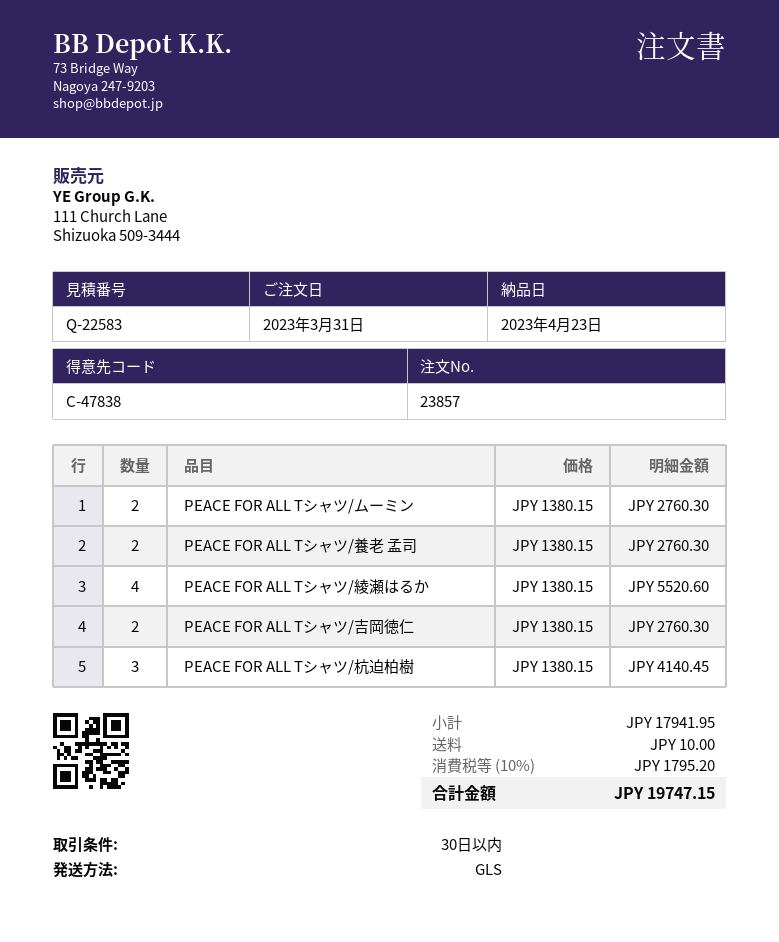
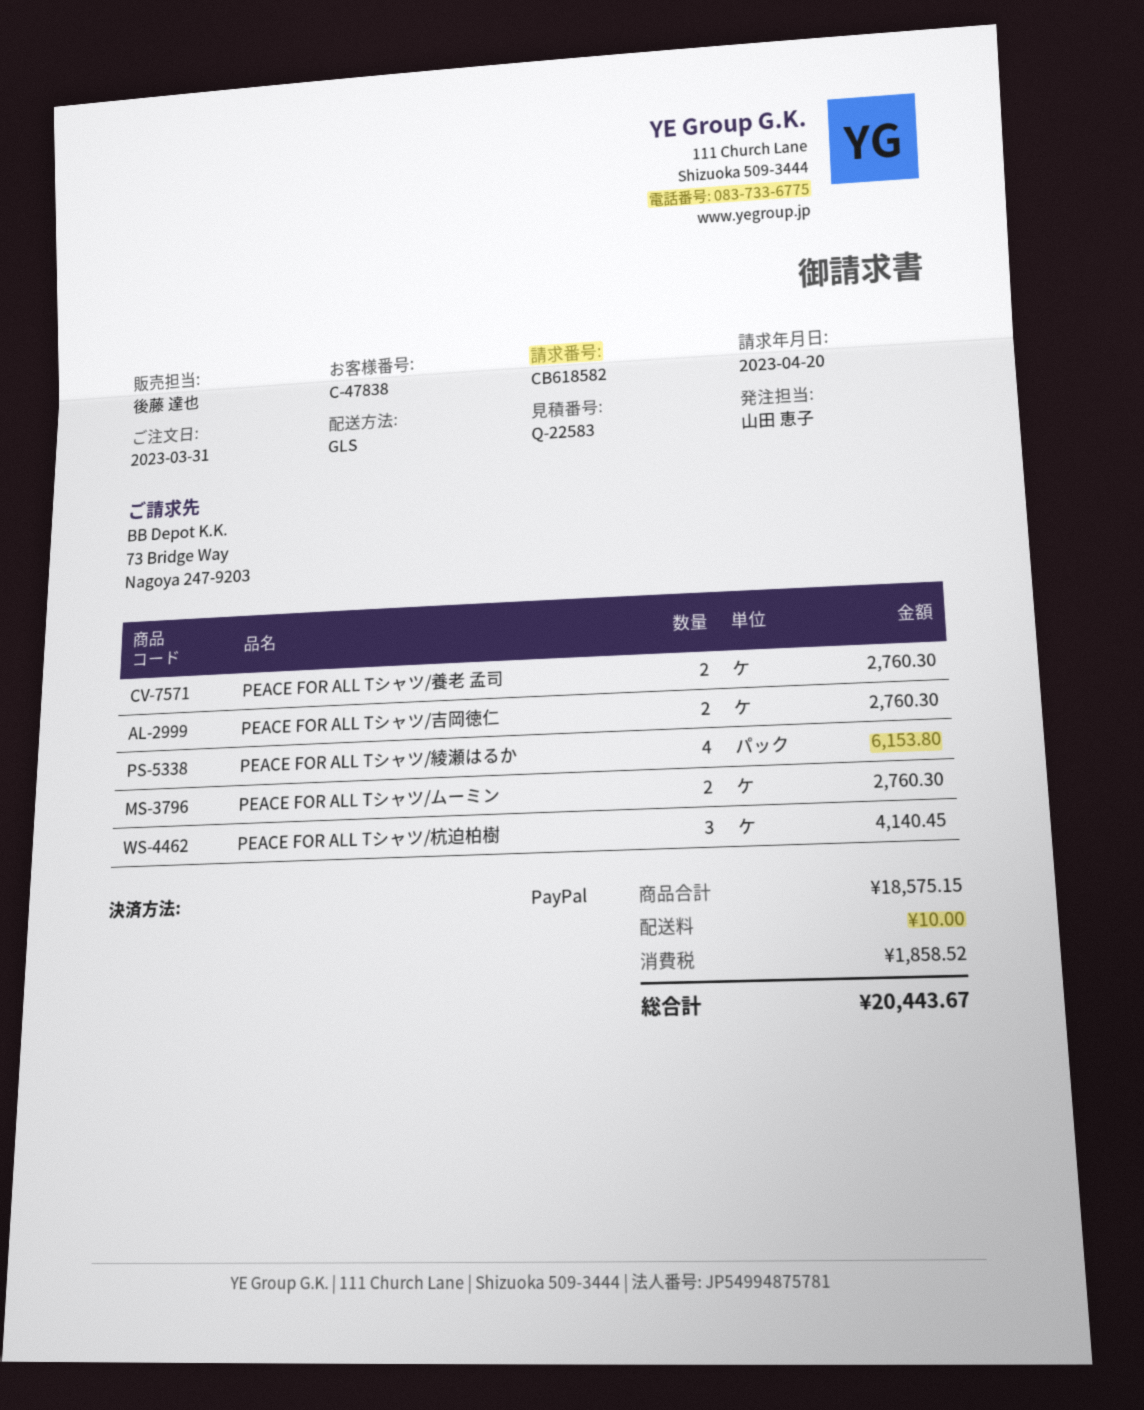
PEACE FOR ALL Tシャツ/綾瀬はるか: 4 for 5520.60 -> 4 for 6153.80
subtotal: 17941.95 -> 18575.15
tax: 1795.20 -> 1858.52
total: 19747.15 -> 20443.67

